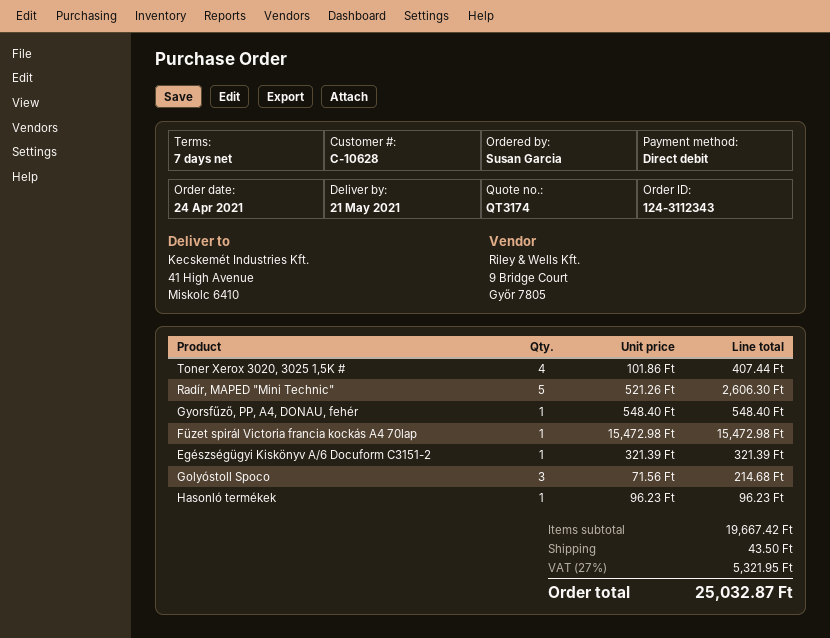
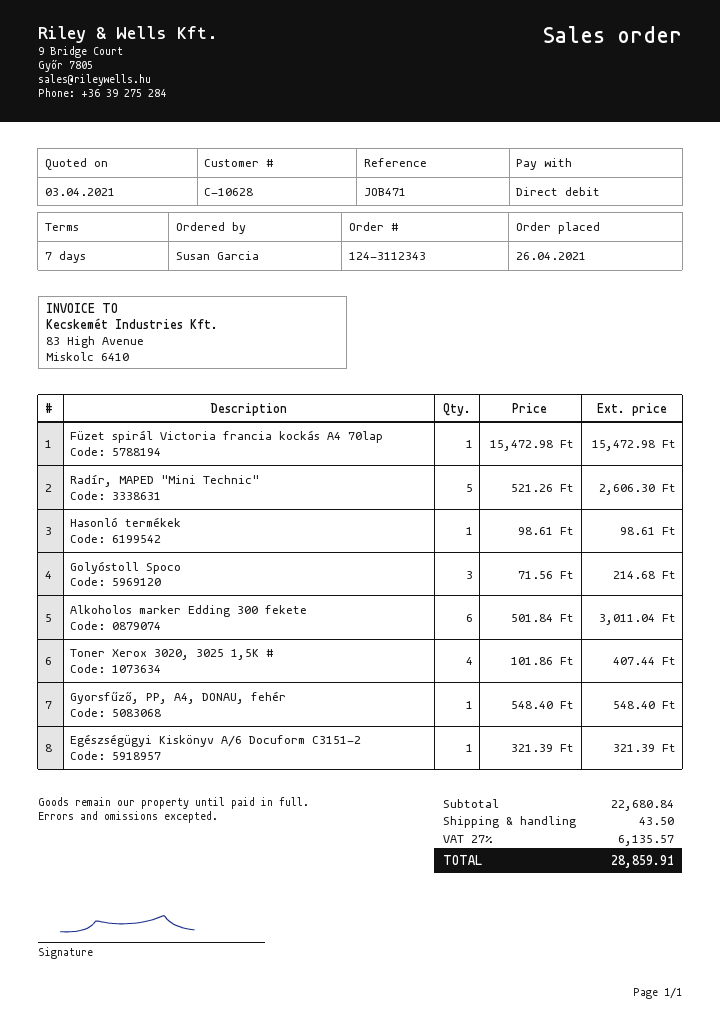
order date: 2021-04-24 -> 2021-04-26
Hasonló termékek: 1 x 96.23 = 96.23 -> 1 x 98.61 = 98.61
Alkoholos marker Edding 300 fekete: none -> 6 x 501.84 = 3011.04
subtotal: 19667.42 -> 22680.84
tax: 27% = 5321.95 -> 27% = 6135.57
total: 25032.87 -> 28859.91

